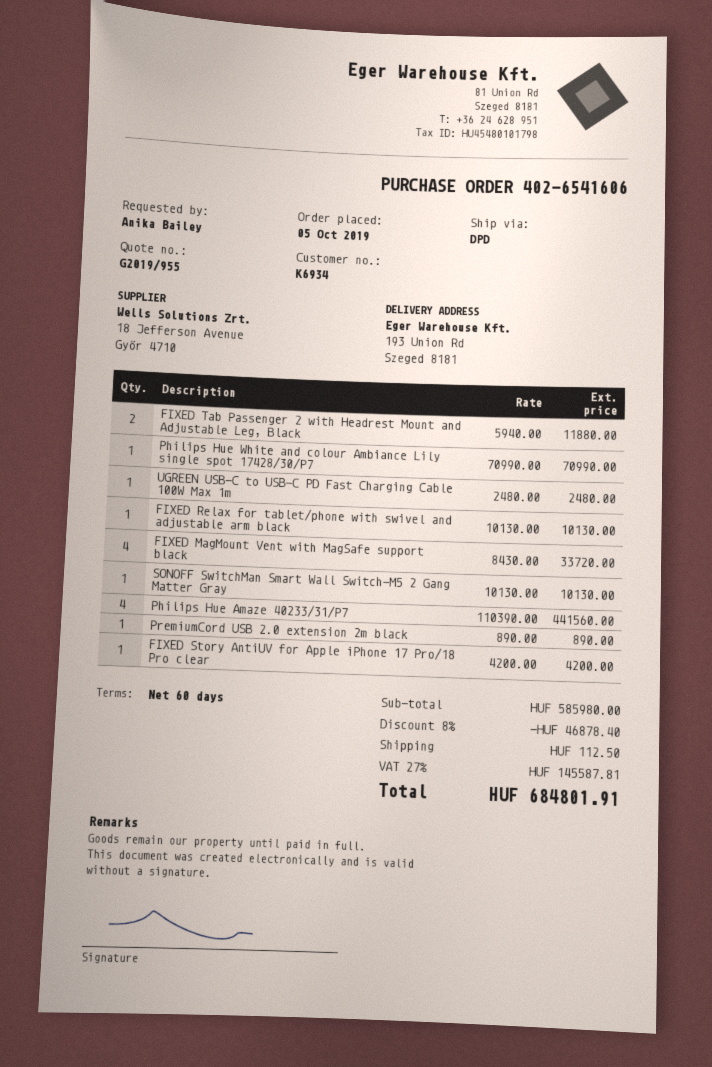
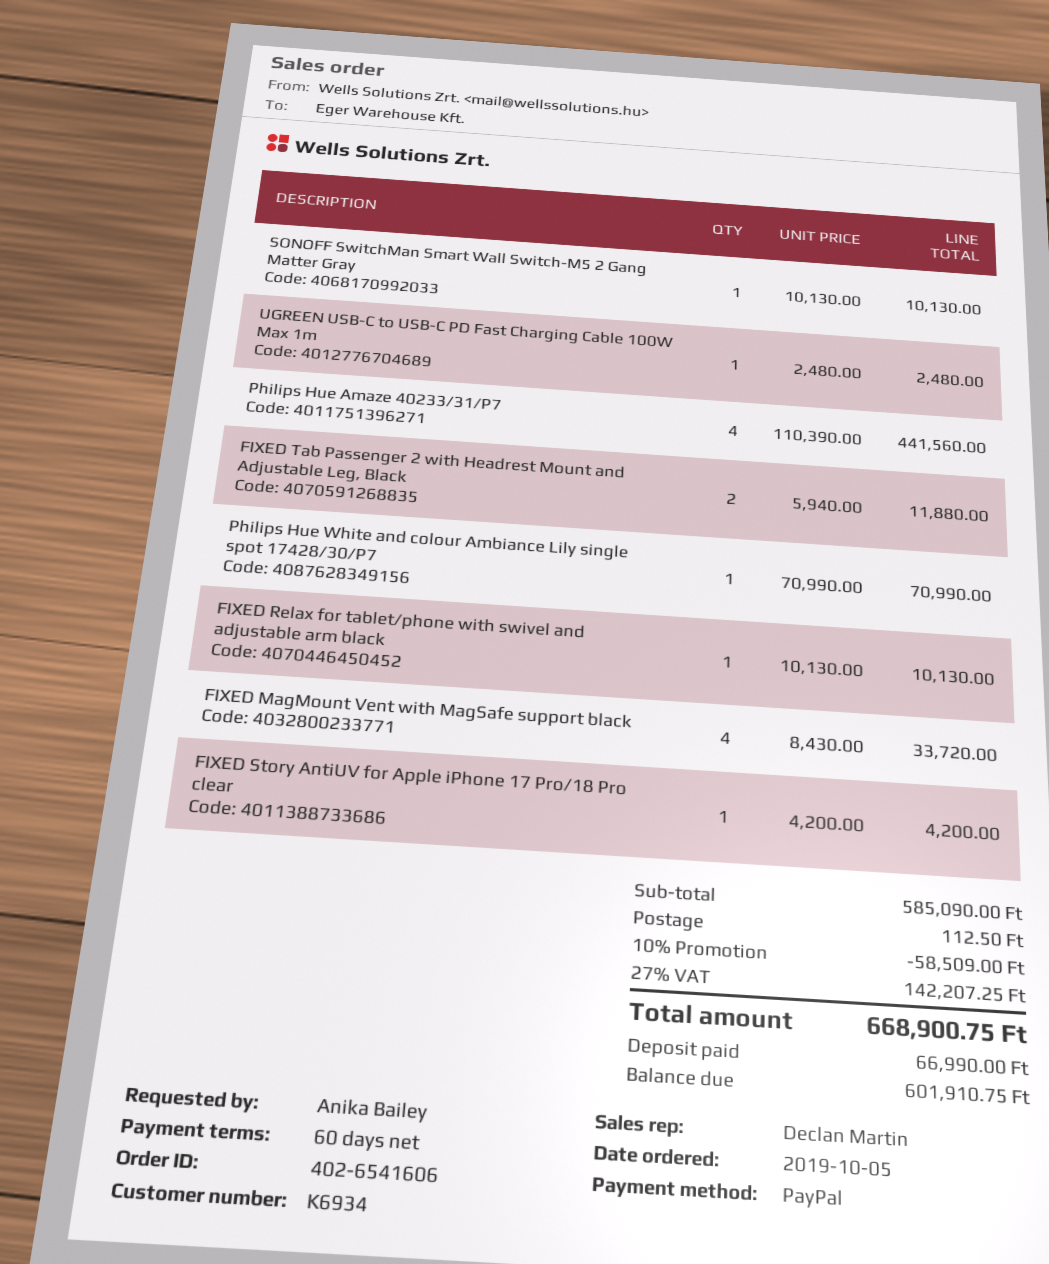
PremiumCord USB 2.0 extension 2m black: 1 x 890.00 = 890.00 -> none
subtotal: 585980.00 -> 585090.00
discount: 8% = 46878.40 -> 10% = 58509.00
tax: 27% = 145587.81 -> 27% = 142207.25
total: 684801.91 -> 668900.75

